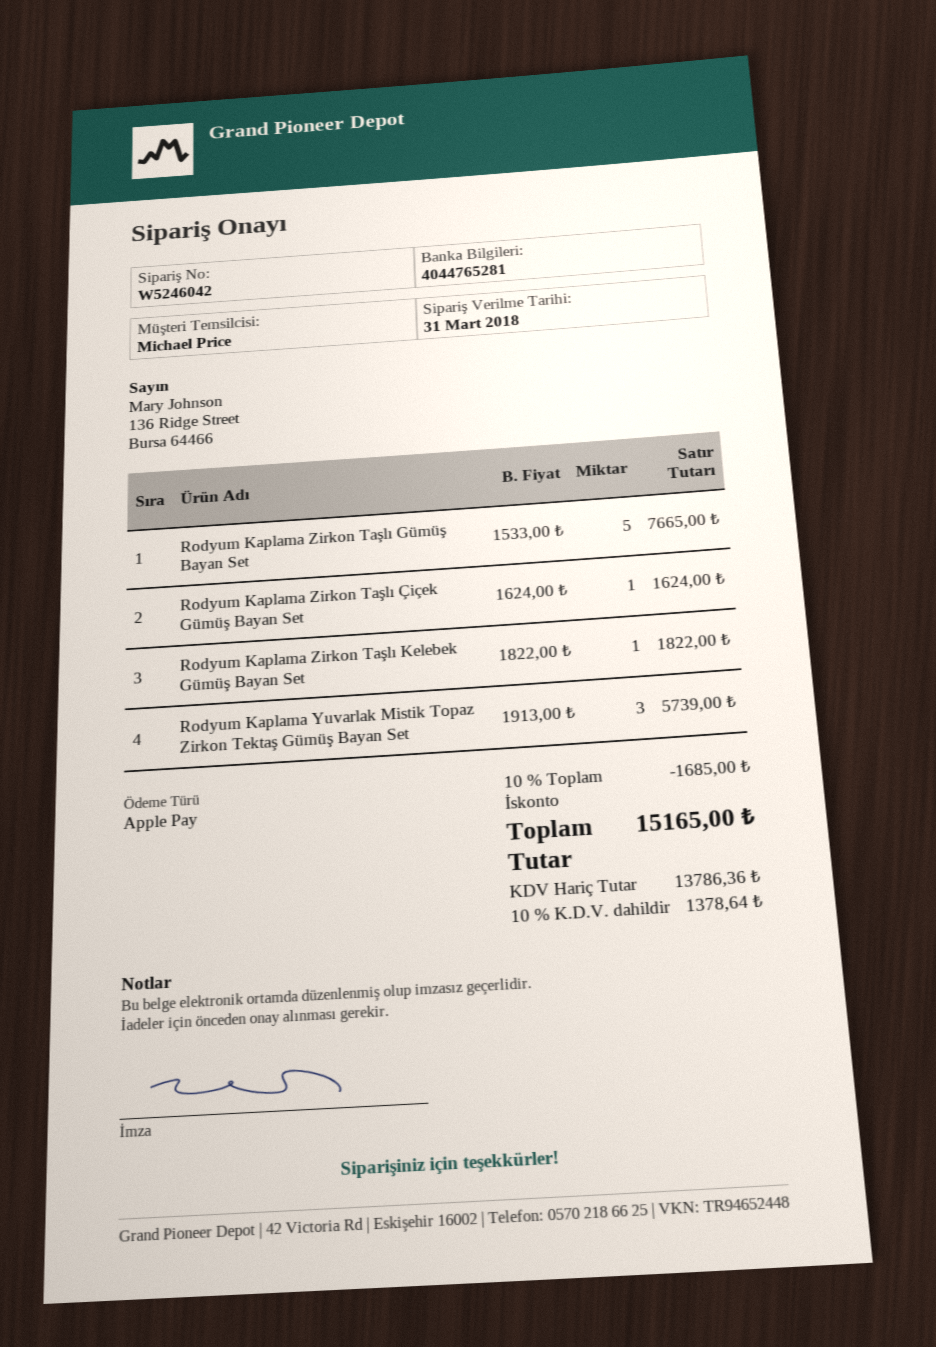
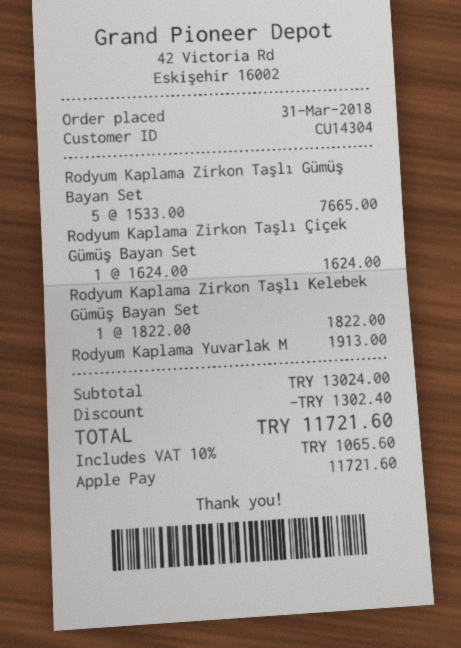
Rodyum Kaplama Yuvarlak Mistik Topaz Zirkon Tektaş Gümüş Bayan Set: 3 x 1913.00 = 5739.00 -> 1 x 1913.00 = 1913.00
discount: 1685.00 -> 1302.40
tax: 10% = 1378.64 -> 10% = 1065.60
total: 15165.00 -> 11721.60

